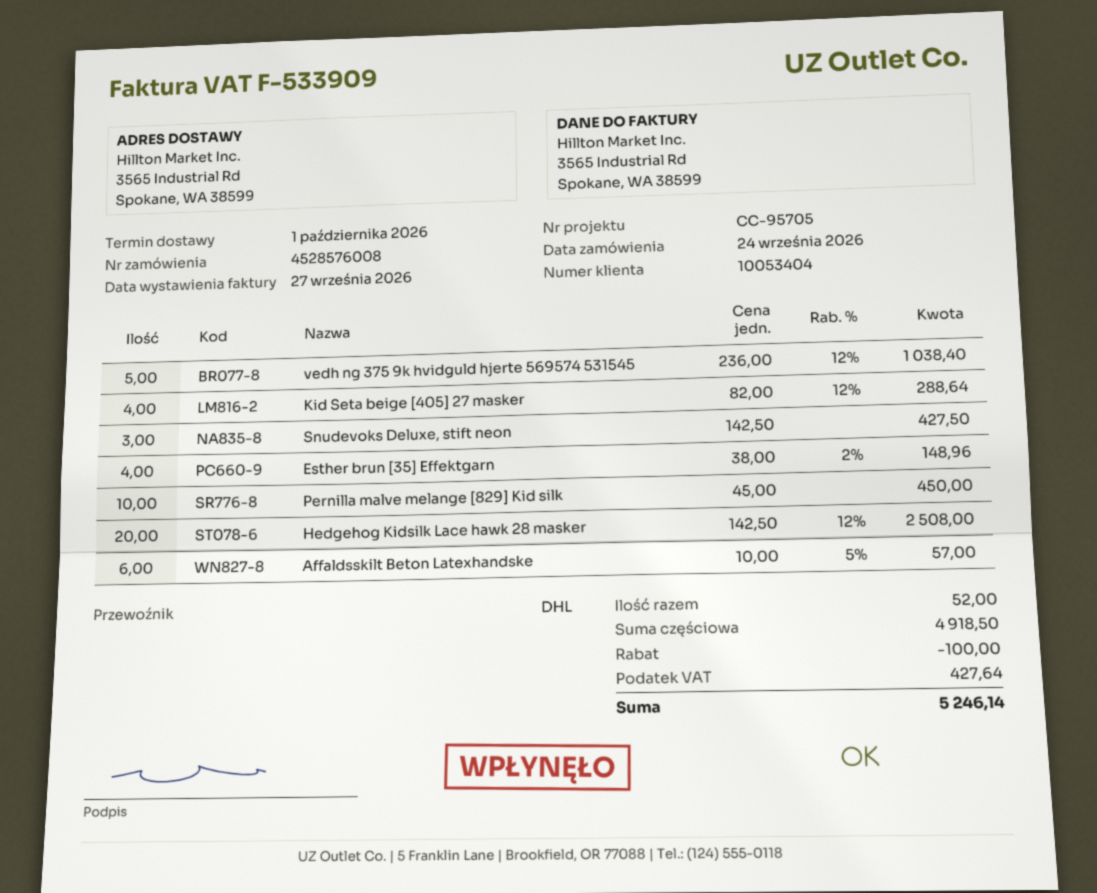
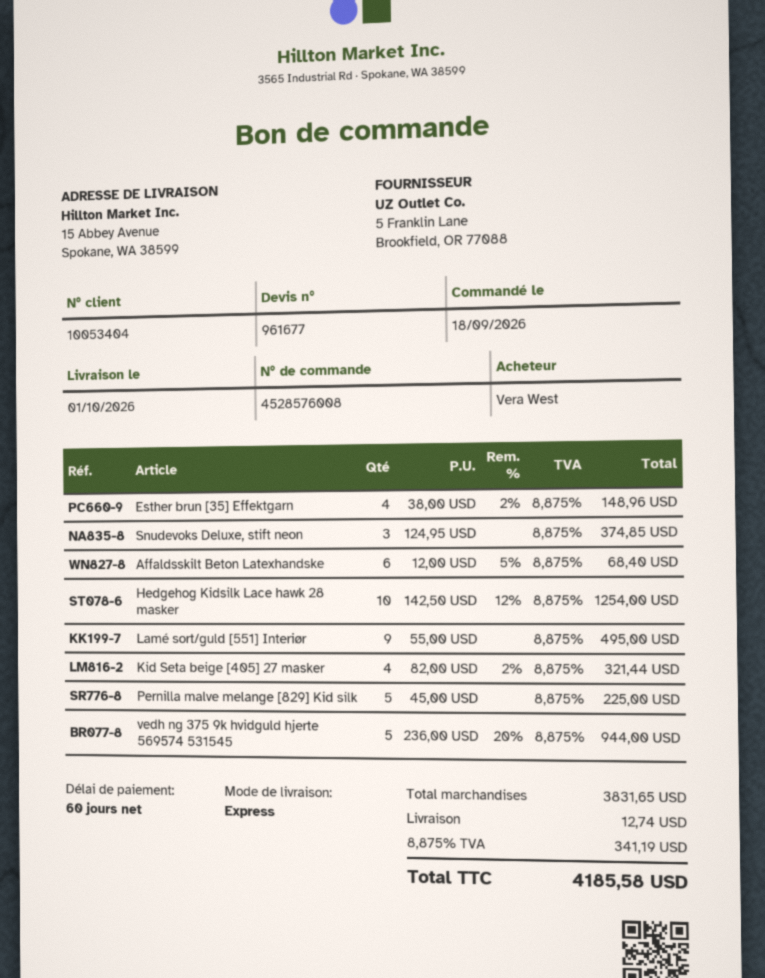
order date: 2026-09-24 -> 2026-09-18
shipping method: DHL -> express
ship to: 3565 Industrial Rd, Spokane, WA 38599 -> 15 Abbey Avenue, Spokane, WA 38599
vedh ng 375 9k hvidguld hjerte 569574 531545: 5 x 236.00 - 12% = 1038.40 -> 5 x 236.00 - 20% = 944.00
Kid Seta beige [405] 27 masker: 4 x 82.00 - 12% = 288.64 -> 4 x 82.00 - 2% = 321.44
Snudevoks Deluxe, stift neon: 3 x 142.50 = 427.50 -> 3 x 124.95 = 374.85
Pernilla malve melange [829] Kid silk: 10 x 45.00 = 450.00 -> 5 x 45.00 = 225.00
Hedgehog Kidsilk Lace hawk 28 masker: 20 x 142.50 - 12% = 2508.00 -> 10 x 142.50 - 12% = 1254.00
Affaldsskilt Beton Latexhandske: 6 x 10.00 - 5% = 57.00 -> 6 x 12.00 - 5% = 68.40
Lamé sort/guld [551] Interiør: none -> 9 x 55.00 = 495.00
subtotal: 4918.50 -> 3831.65
discount: 100.00 -> none
shipping: none -> 12.74
tax: 427.64 -> 341.19
total: 5246.14 -> 4185.58

